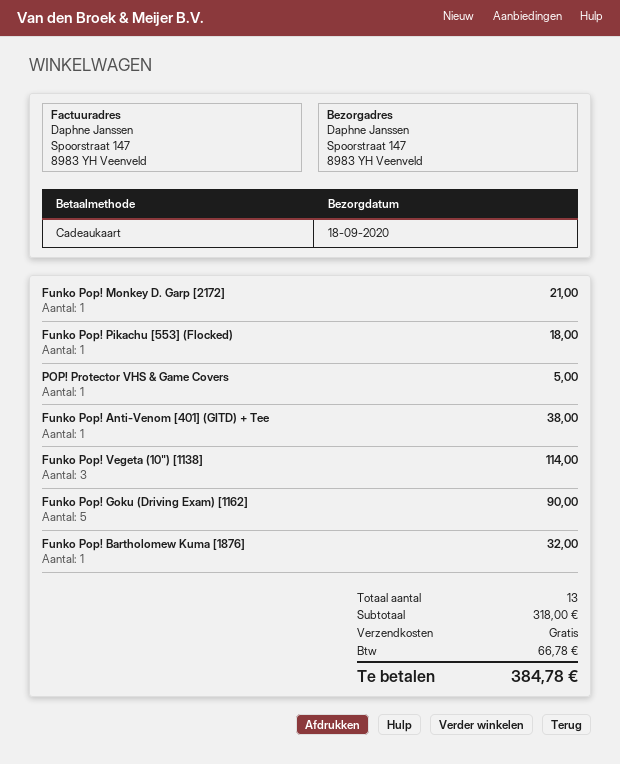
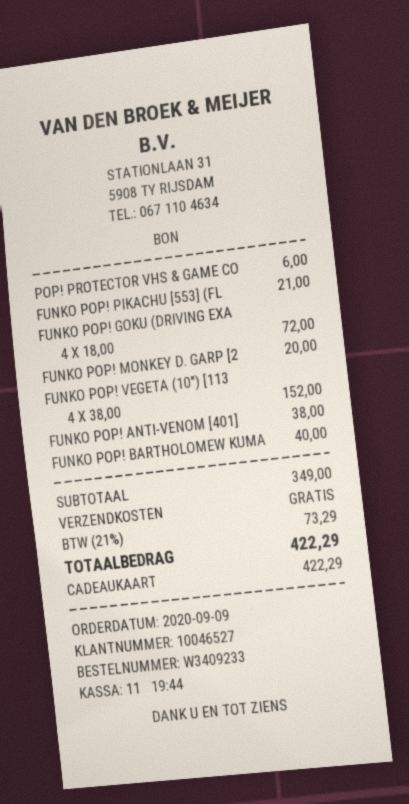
Funko Pop! Monkey D. Garp [2172]: 1 for 21.00 -> 1 for 20.00
Funko Pop! Pikachu [553] (Flocked): 1 for 18.00 -> 1 for 21.00
POP! Protector VHS & Game Covers: 1 for 5.00 -> 1 for 6.00
Funko Pop! Vegeta (10") [1138]: 3 for 114.00 -> 4 for 152.00
Funko Pop! Goku (Driving Exam) [1162]: 5 for 90.00 -> 4 for 72.00
Funko Pop! Bartholomew Kuma [1876]: 1 for 32.00 -> 1 for 40.00
subtotal: 318.00 -> 349.00
tax: 66.78 -> 73.29
total: 384.78 -> 422.29

